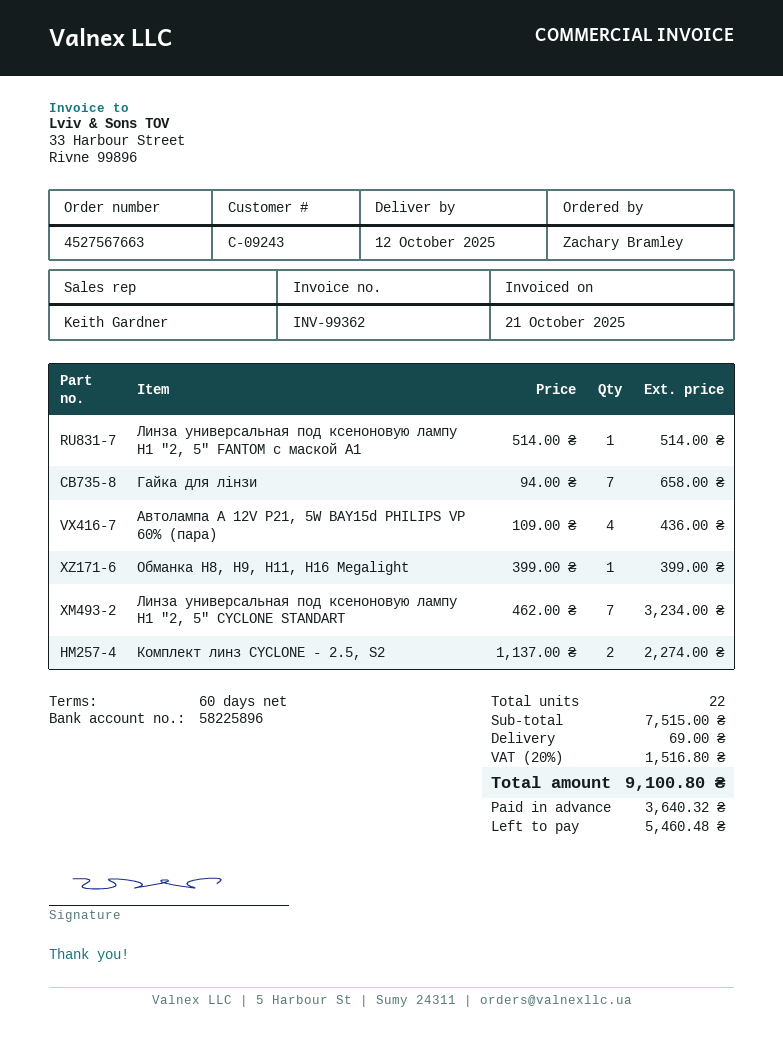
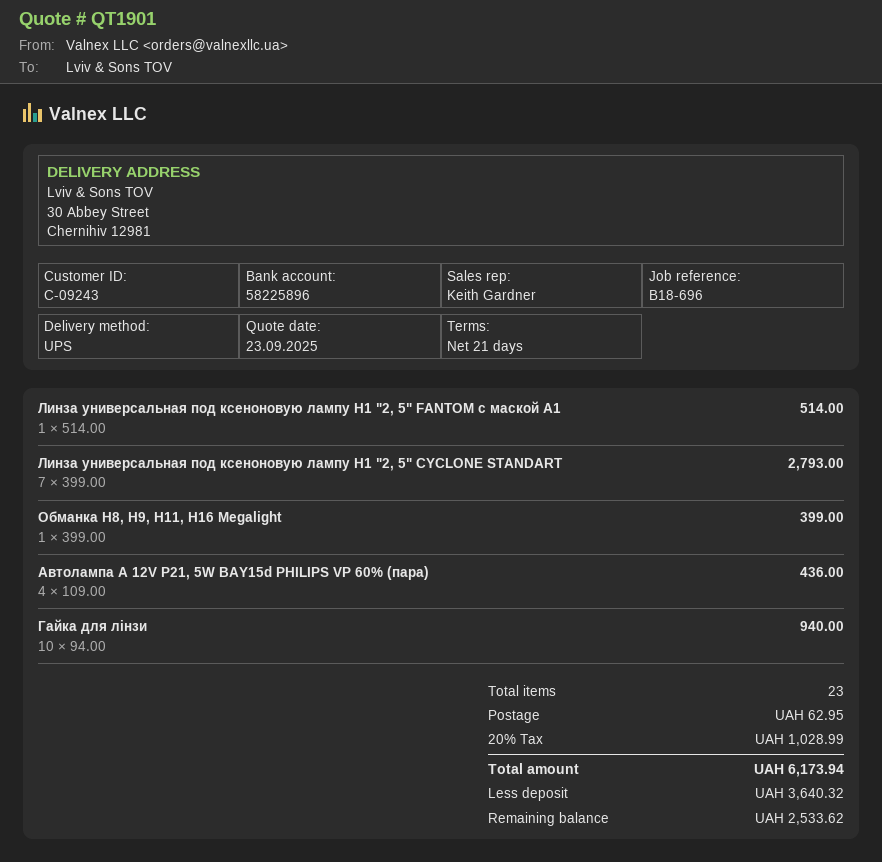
payment terms: 60 days -> 21 days
Гайка для лінзи: 7 x 94.00 = 658.00 -> 10 x 94.00 = 940.00
Линза универсальная под ксеноновую лампу H1 "2, 5" CYCLONE STANDART: 7 x 462.00 = 3234.00 -> 7 x 399.00 = 2793.00
Комплект линз CYCLONE - 2.5, S2: 2 x 1137.00 = 2274.00 -> none
total quantity: 22 -> 23
shipping: 69.00 -> 62.95
tax: 20% = 1516.80 -> 20% = 1028.99
total: 9100.80 -> 6173.94
balance: 5460.48 -> 2533.62

